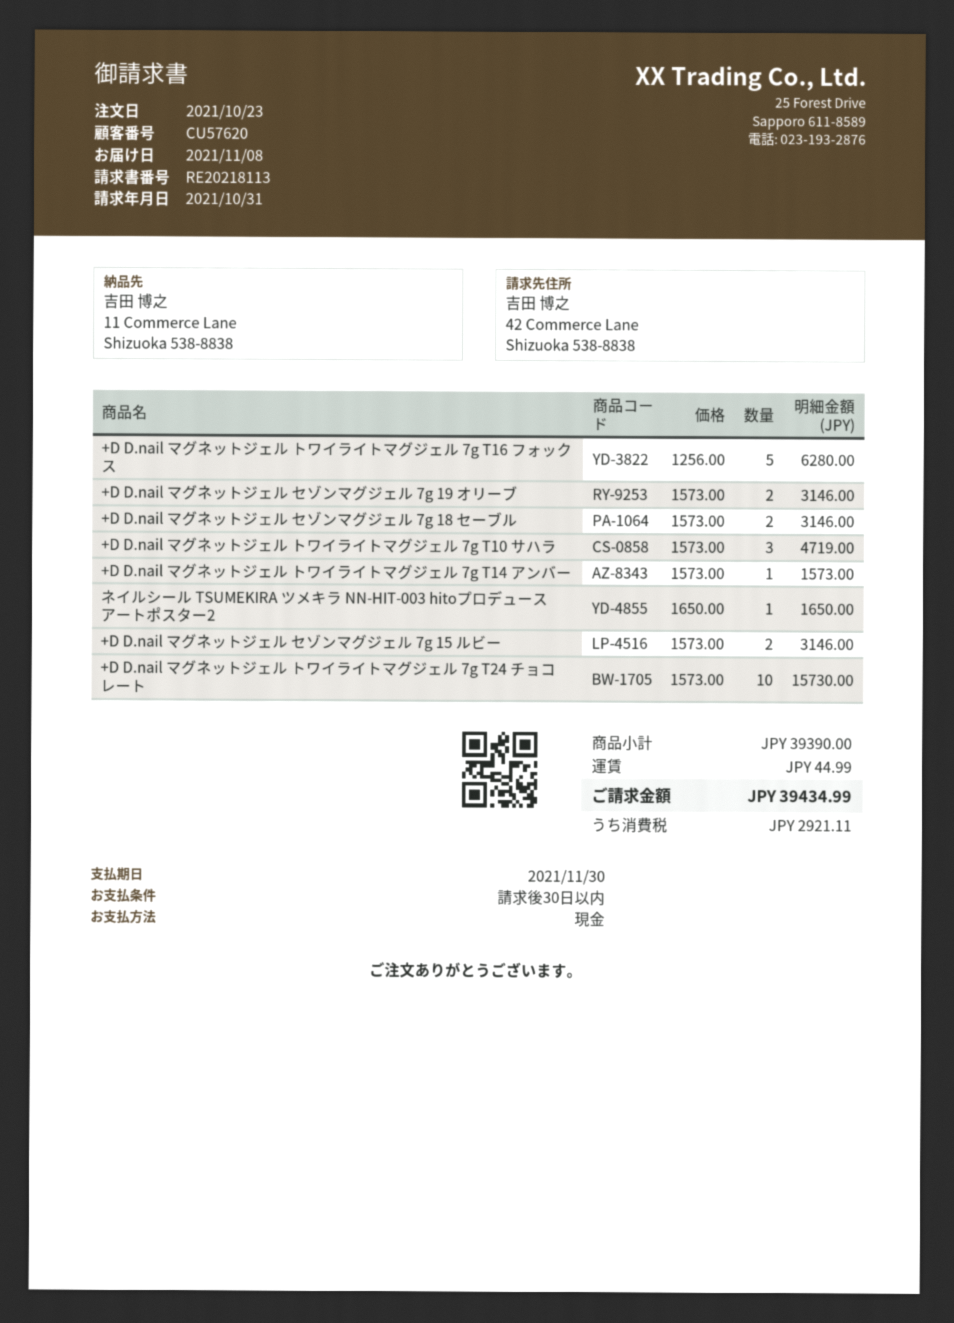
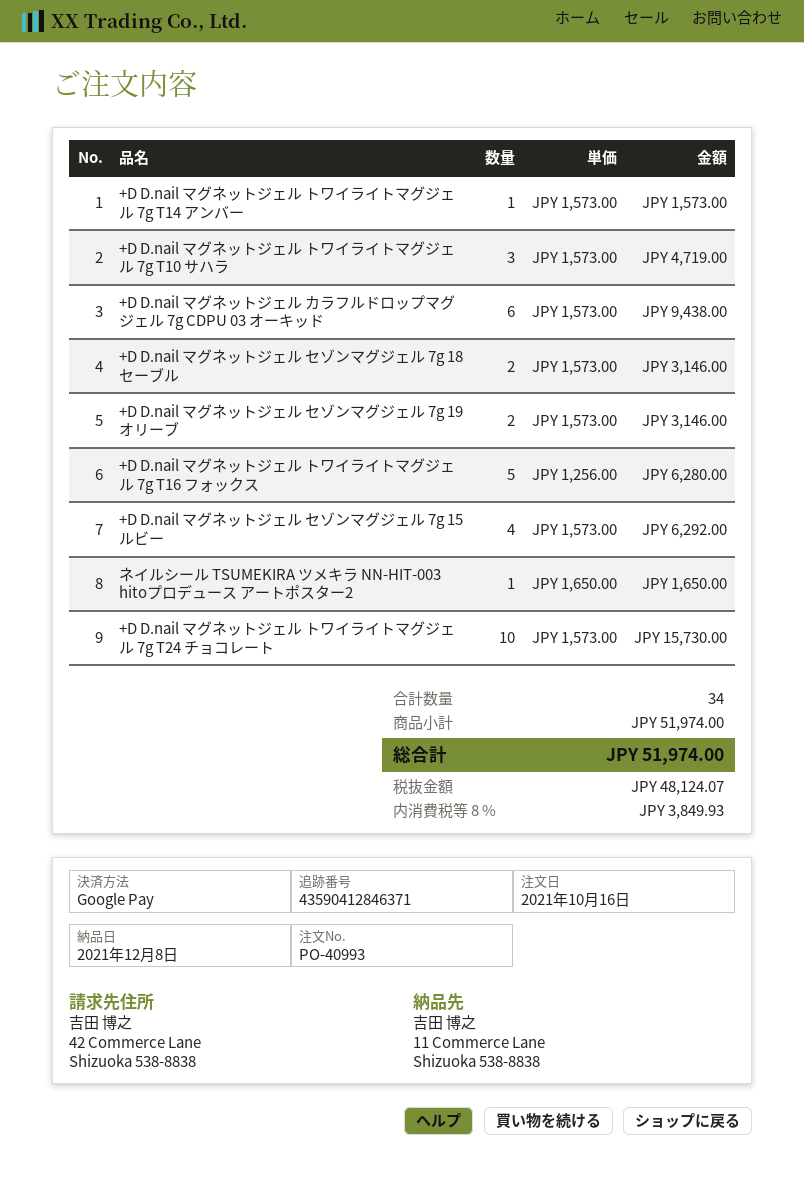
order date: 2021-10-23 -> 2021-10-16
delivery date: 2021-11-08 -> 2021-12-08
payment method: cash -> Google Pay
+D D.nail マグネットジェル セゾンマグジェル 7g 15 ルビー: 2 x 1573.00 = 3146.00 -> 4 x 1573.00 = 6292.00
+D D.nail マグネットジェル カラフルドロップマグジェル 7g CDPU 03 オーキッド: none -> 6 x 1573.00 = 9438.00
subtotal: 39390.00 -> 51974.00
shipping: 44.99 -> none
tax: 2921.11 -> 3849.93
total: 39434.99 -> 51974.00

